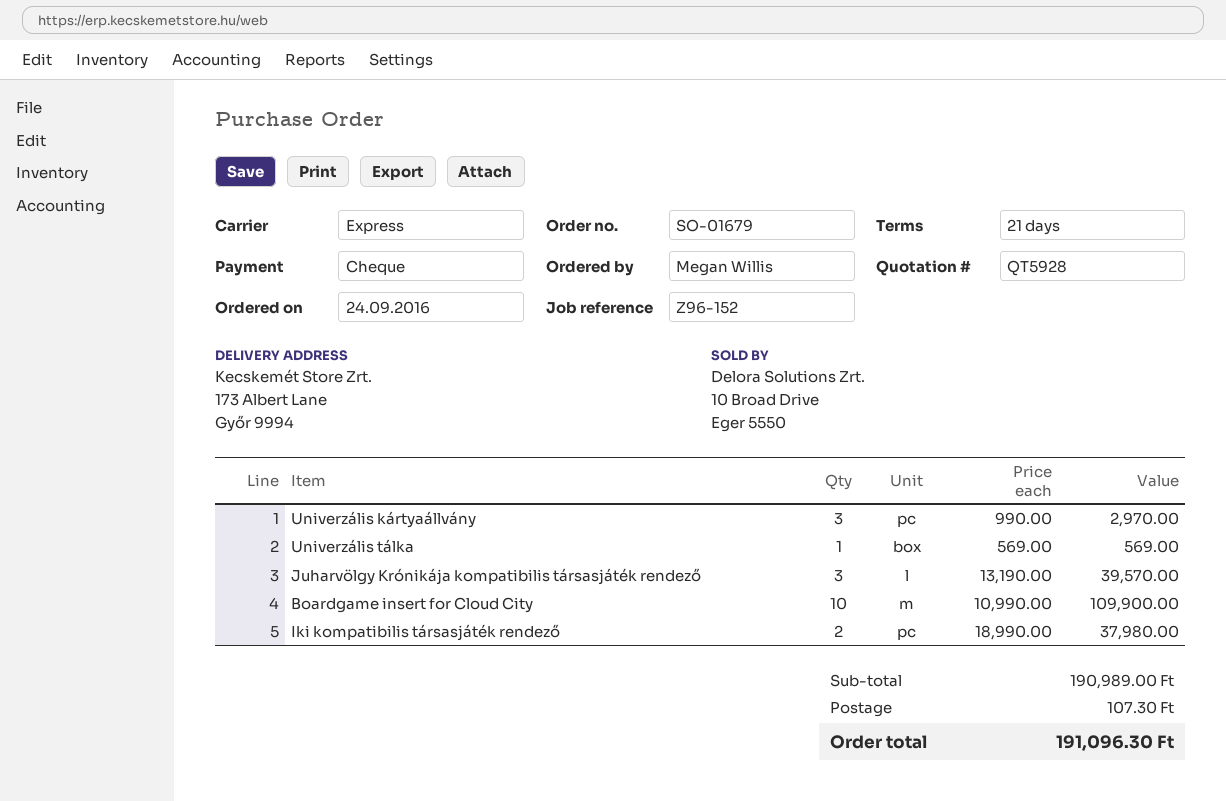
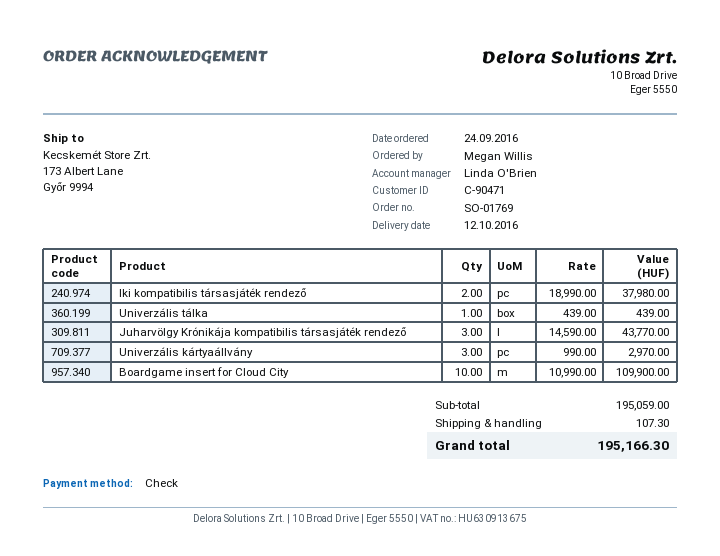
order number: SO-01679 -> SO-01769
Univerzális tálka: 1 x 569.00 = 569.00 -> 1 x 439.00 = 439.00
Juharvölgy Krónikája kompatibilis társasjáték rendező: 3 x 13190.00 = 39570.00 -> 3 x 14590.00 = 43770.00
subtotal: 190989.00 -> 195059.00
total: 191096.30 -> 195166.30

